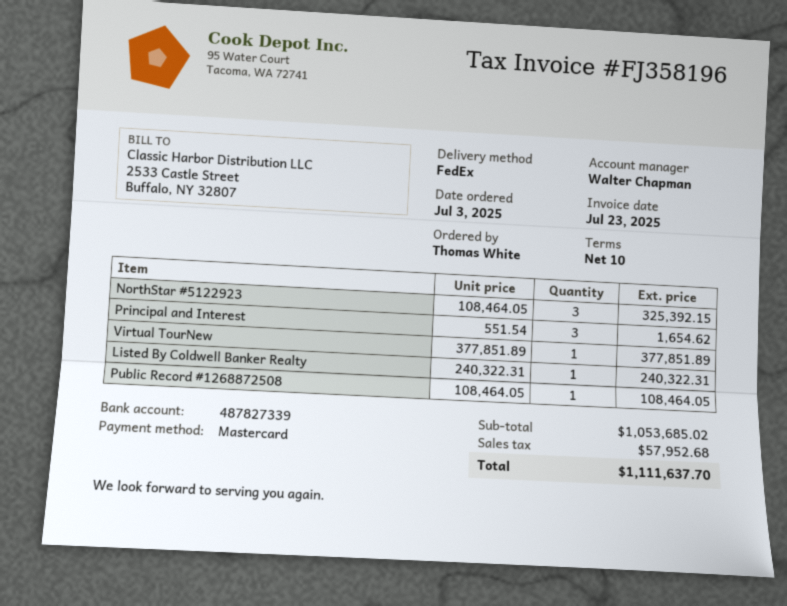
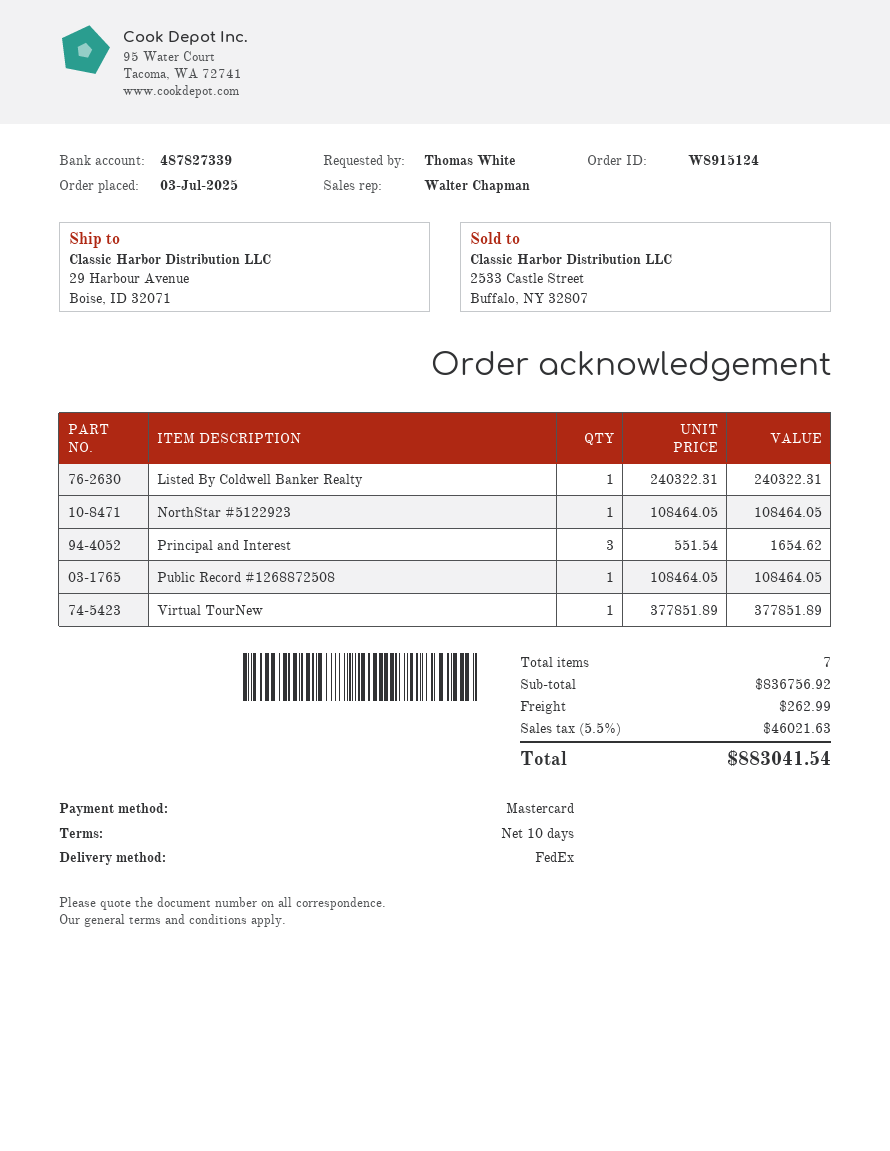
NorthStar #5122923: 3 x 108464.05 = 325392.15 -> 1 x 108464.05 = 108464.05
subtotal: 1053685.02 -> 836756.92
shipping: none -> 262.99
tax: 57952.68 -> 46021.63
total: 1111637.70 -> 883041.54

